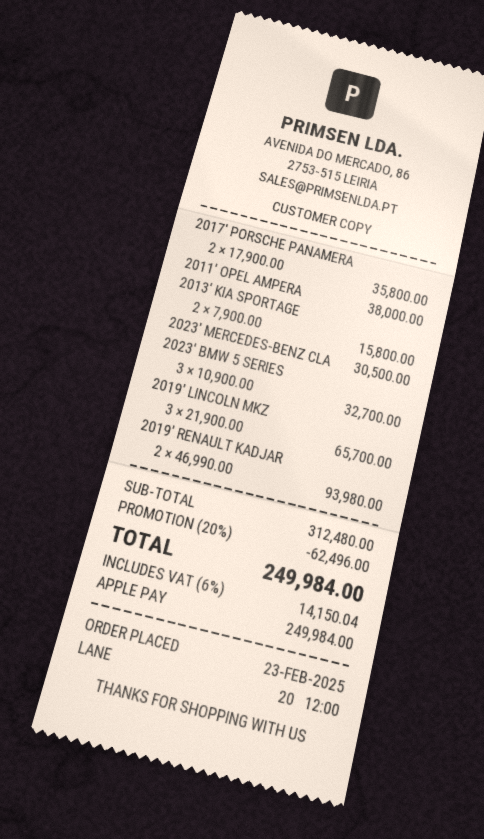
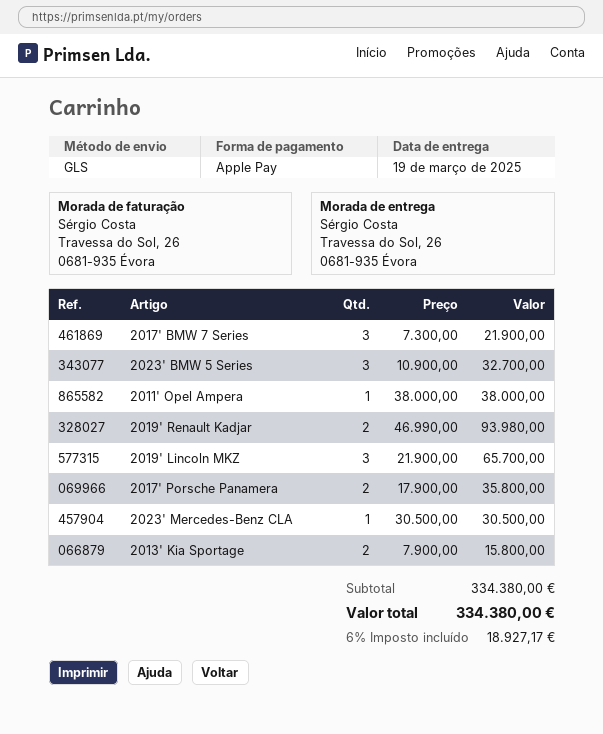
2017' BMW 7 Series: none -> 3 x 7300.00 = 21900.00
subtotal: 312480.00 -> 334380.00
discount: 20% = 62496.00 -> none
tax: 6% = 14150.04 -> 6% = 18927.17
total: 249984.00 -> 334380.00

